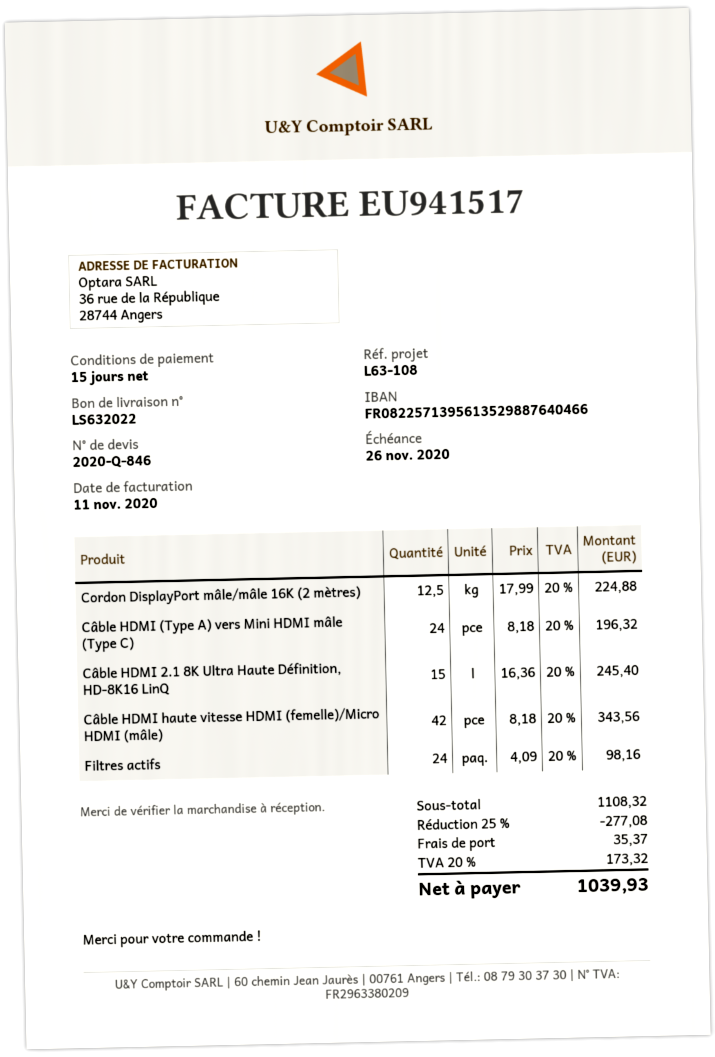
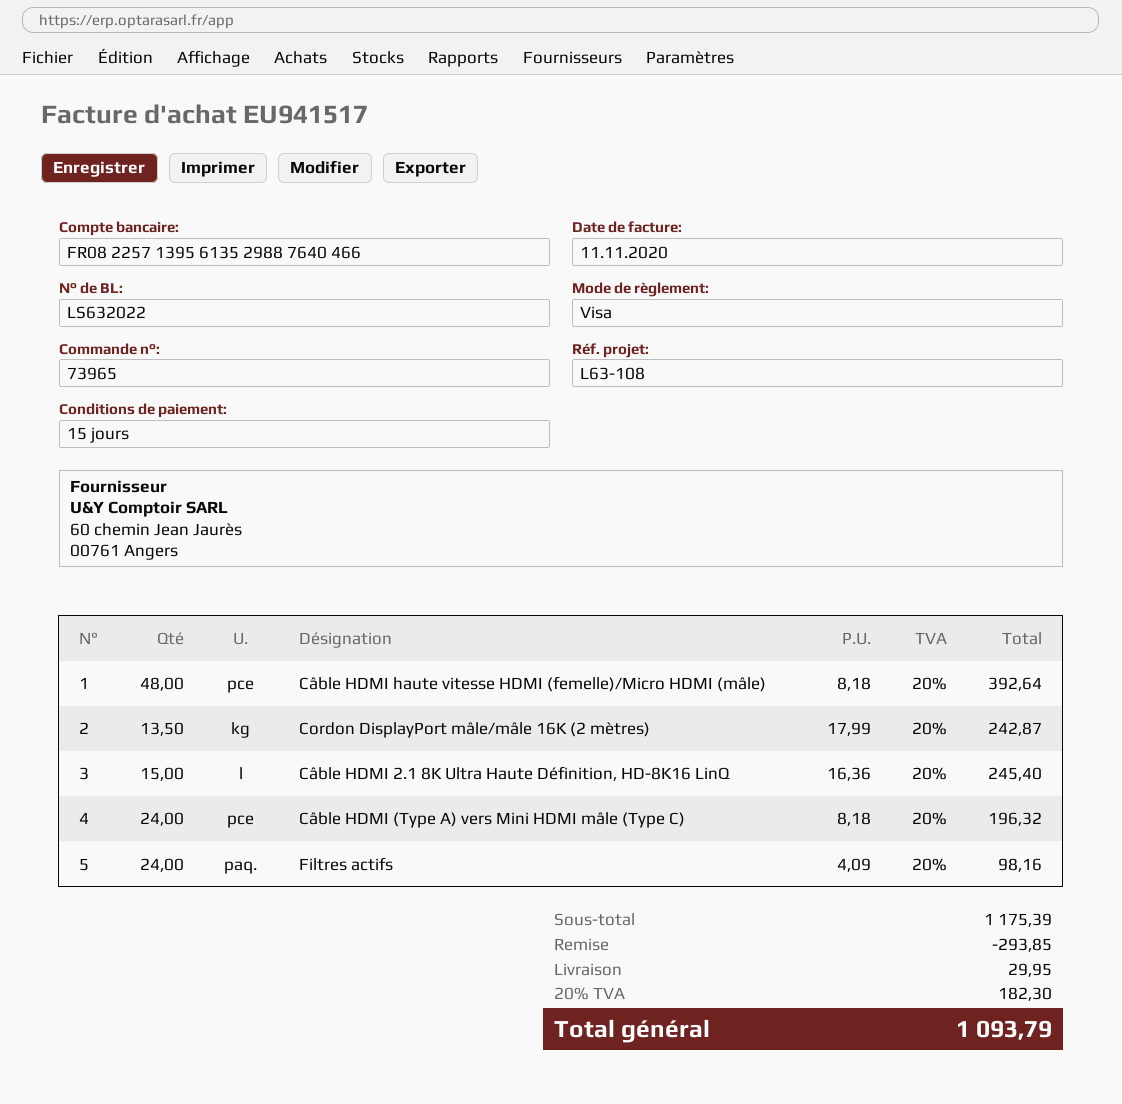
Cordon DisplayPort mâle/mâle 16K (2 mètres): 12.5 x 17.99 = 224.88 -> 13.5 x 17.99 = 242.87
Câble HDMI haute vitesse HDMI (femelle)/Micro HDMI (mâle): 42 x 8.18 = 343.56 -> 48 x 8.18 = 392.64
subtotal: 1108.32 -> 1175.39
discount: 277.08 -> 293.85
shipping: 35.37 -> 29.95
tax: 20% = 173.32 -> 20% = 182.30
total: 1039.93 -> 1093.79

